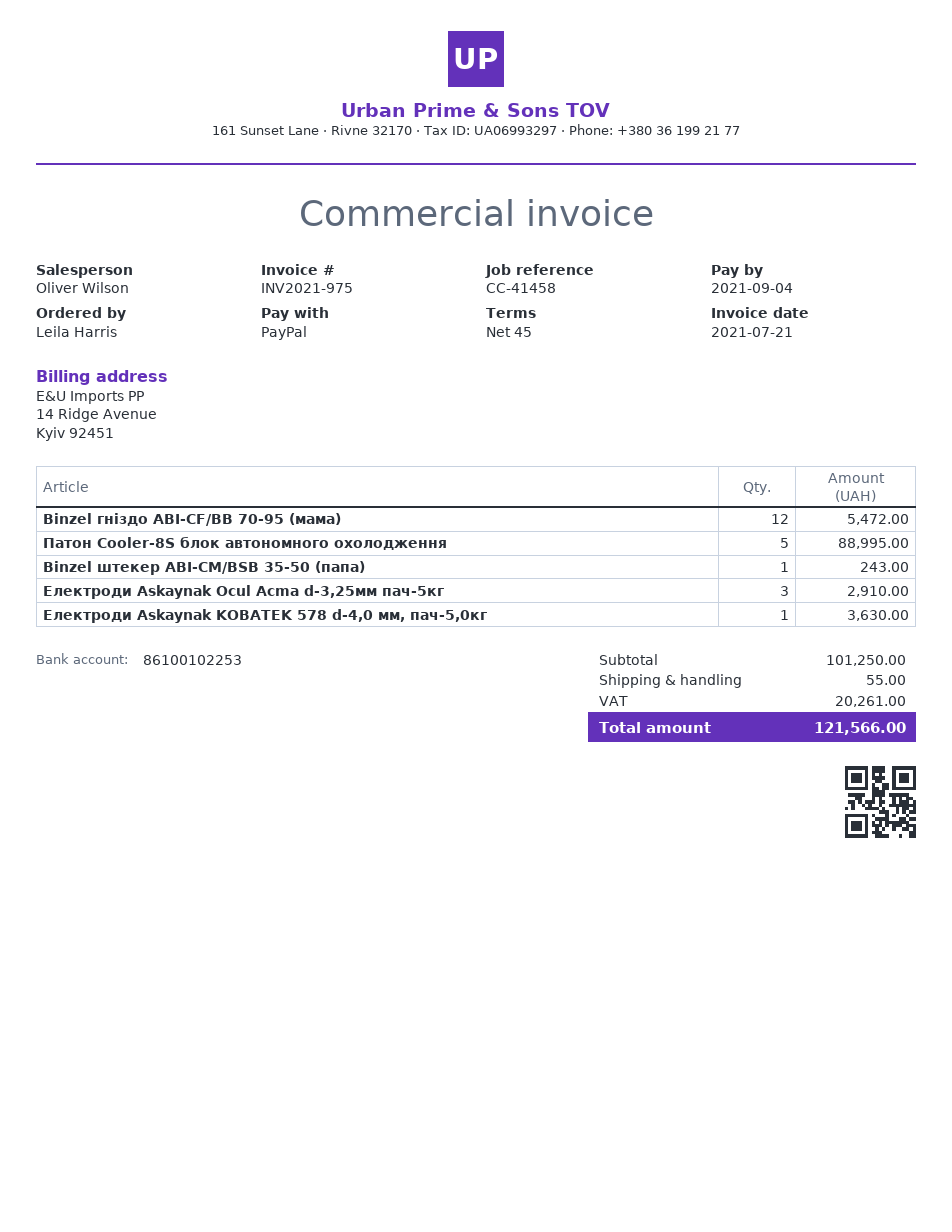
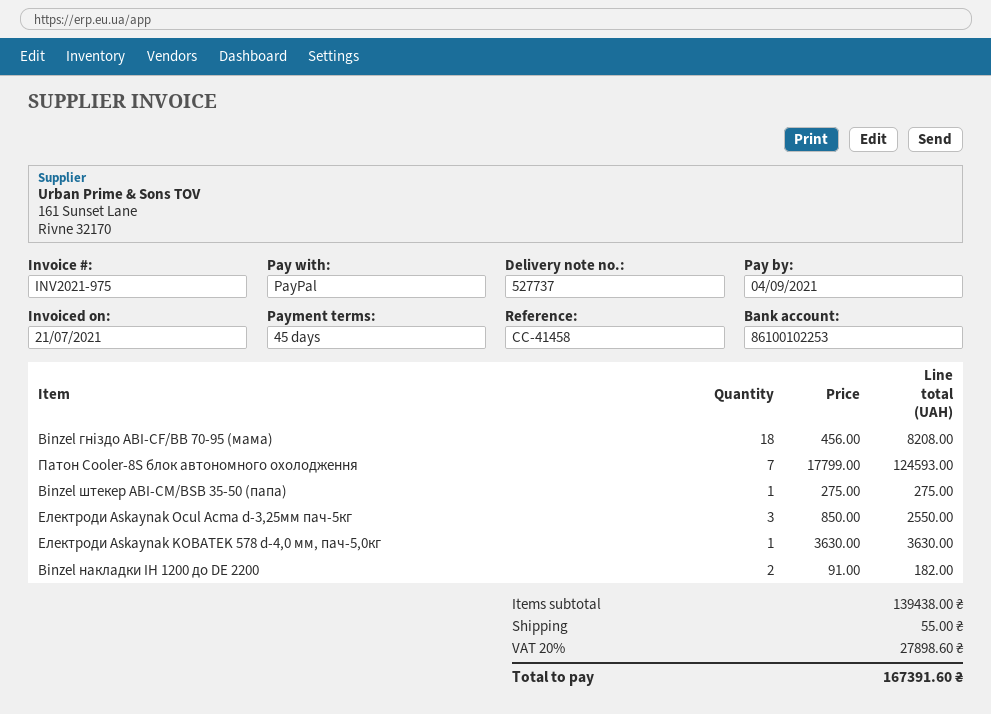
Binzel гніздо АВІ-СF/BB 70-95 (мама): 12 for 5472.00 -> 18 for 8208.00
Патон Cooler-8S блок автономного охолодження: 5 for 88995.00 -> 7 for 124593.00
Binzel штекер ABI-CM/BSB 35-50 (папа): 1 for 243.00 -> 1 for 275.00
Електроди Askaynak Ocul Acma d-3,25мм пач-5кг: 3 for 2910.00 -> 3 for 2550.00
Binzel накладки ІН 1200 до DE 2200: none -> 2 for 182.00
subtotal: 101250.00 -> 139438.00
tax: 20261.00 -> 27898.60
total: 121566.00 -> 167391.60

